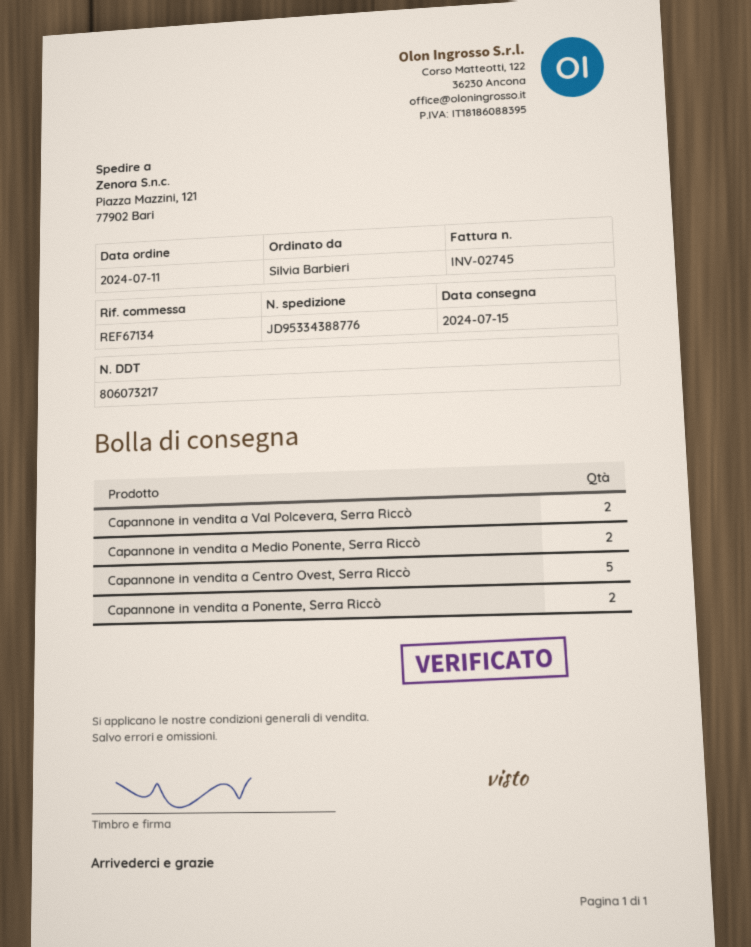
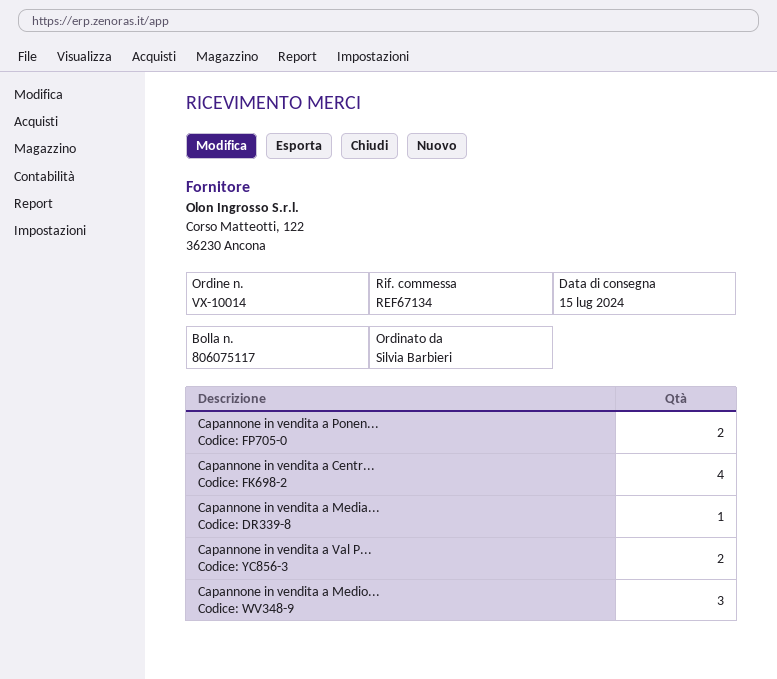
delivery note number: 806073217 -> 806075117
Capannone in vendita a Medio Ponente, Serra Riccò: 2 -> 3
Capannone in vendita a Centro Ovest, Serra Riccò: 5 -> 4
Capannone in vendita a Media...: none -> 1

